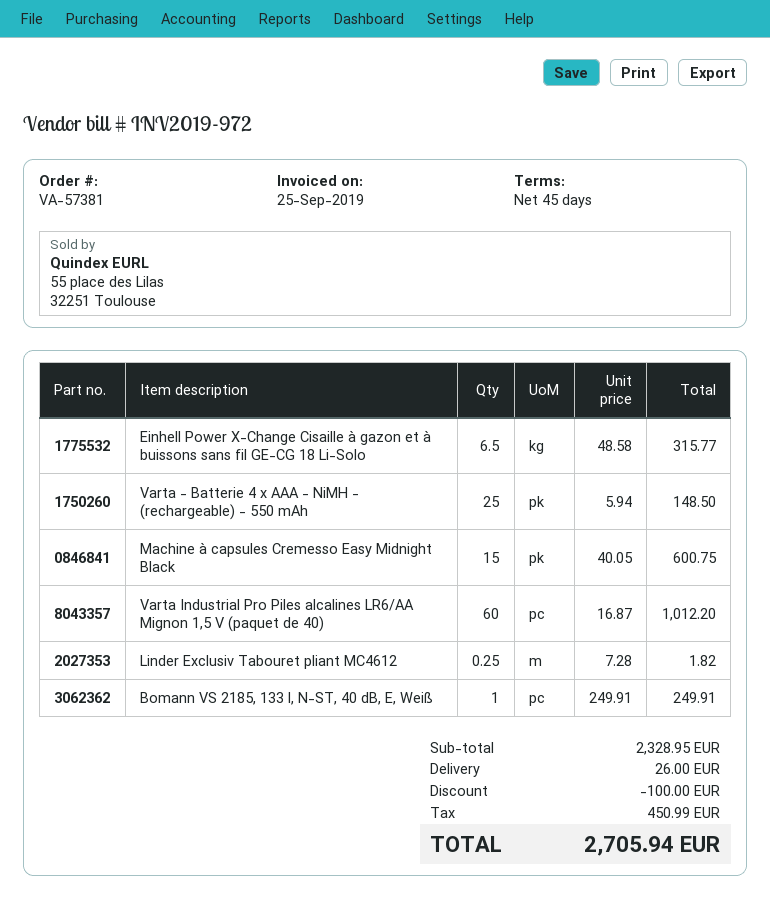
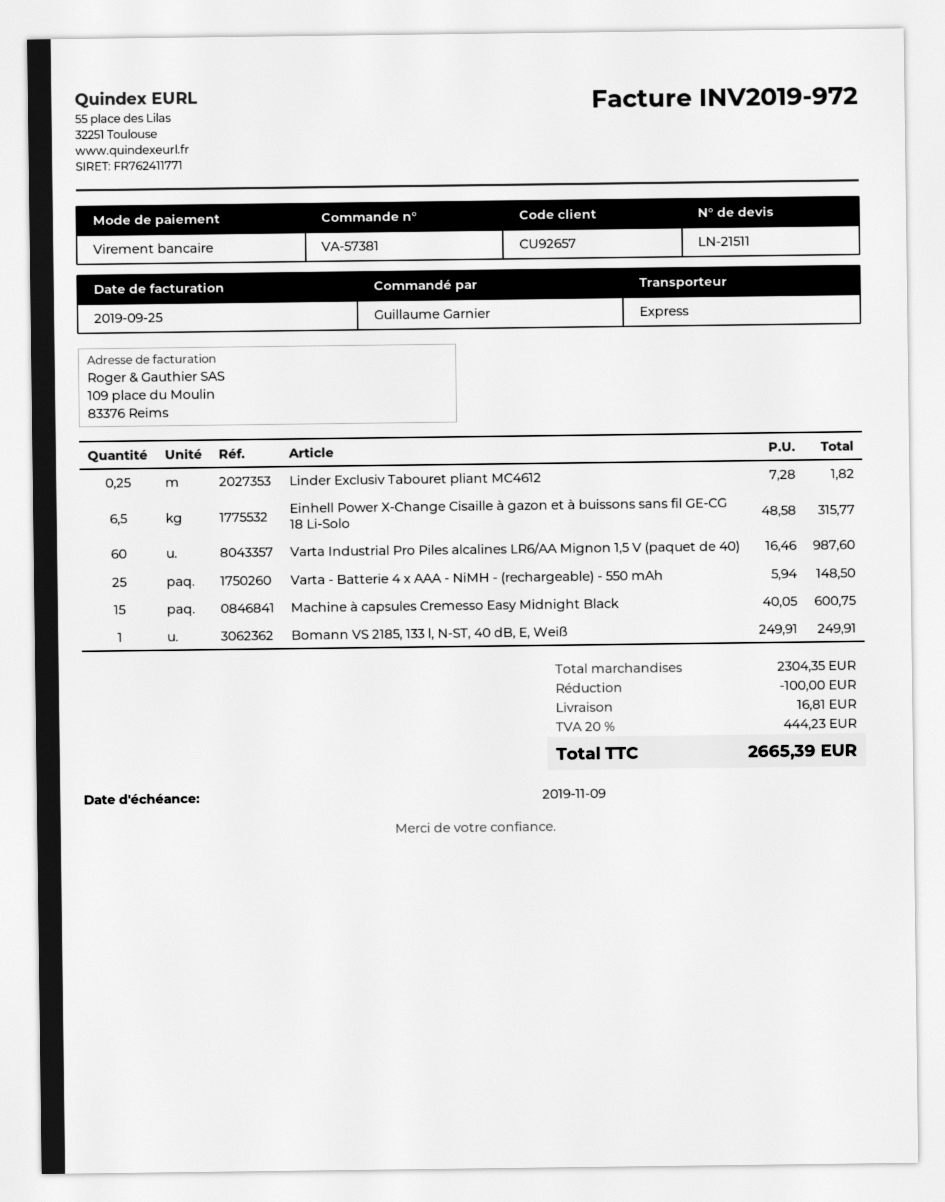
Varta Industrial Pro Piles alcalines LR6/AA Mignon 1,5 V (paquet de 40): 60 x 16.87 = 1012.20 -> 60 x 16.46 = 987.60
subtotal: 2328.95 -> 2304.35
shipping: 26.00 -> 16.81
tax: 450.99 -> 444.23
total: 2705.94 -> 2665.39

